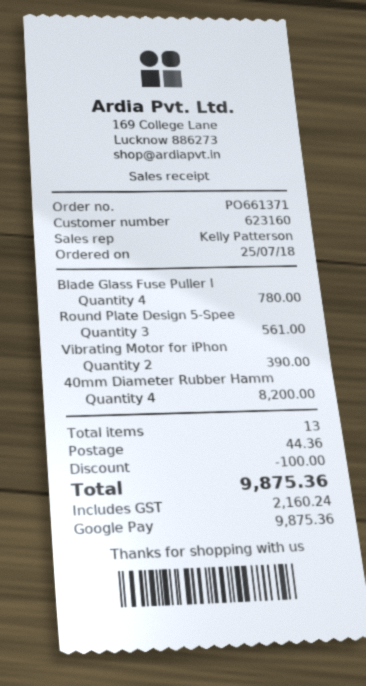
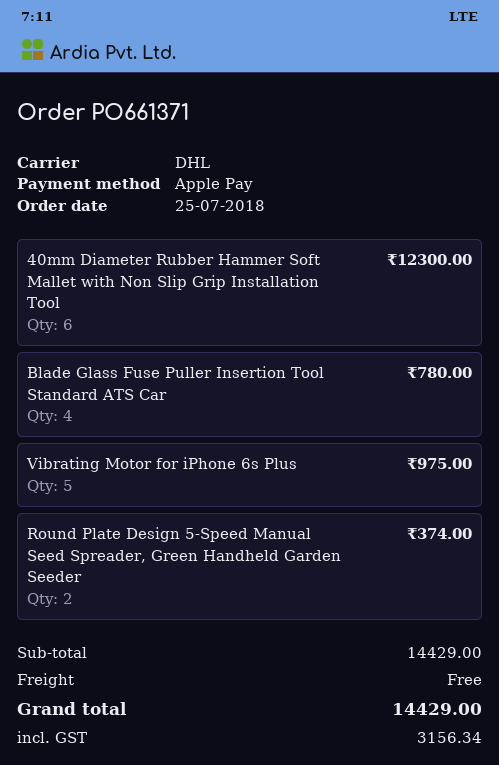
payment method: Google Pay -> Apple Pay
Round Plate Design 5-Spee: 3 for 561.00 -> 2 for 374.00
Vibrating Motor for iPhon: 2 for 390.00 -> 5 for 975.00
40mm Diameter Rubber Hamm: 4 for 8200.00 -> 6 for 12300.00
discount: 100.00 -> none
shipping: 44.36 -> 0.00
tax: 2160.24 -> 3156.34
total: 9875.36 -> 14429.00

